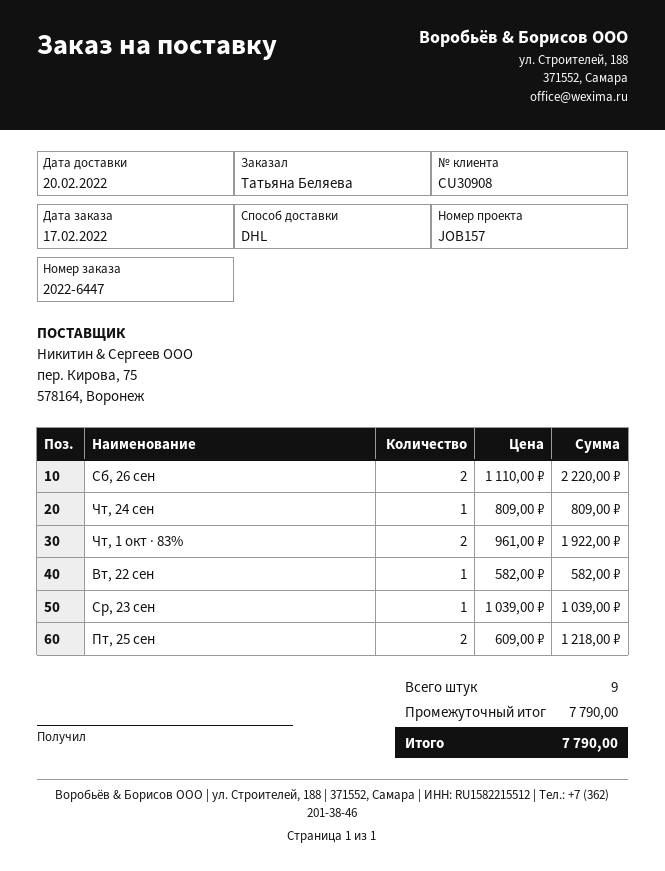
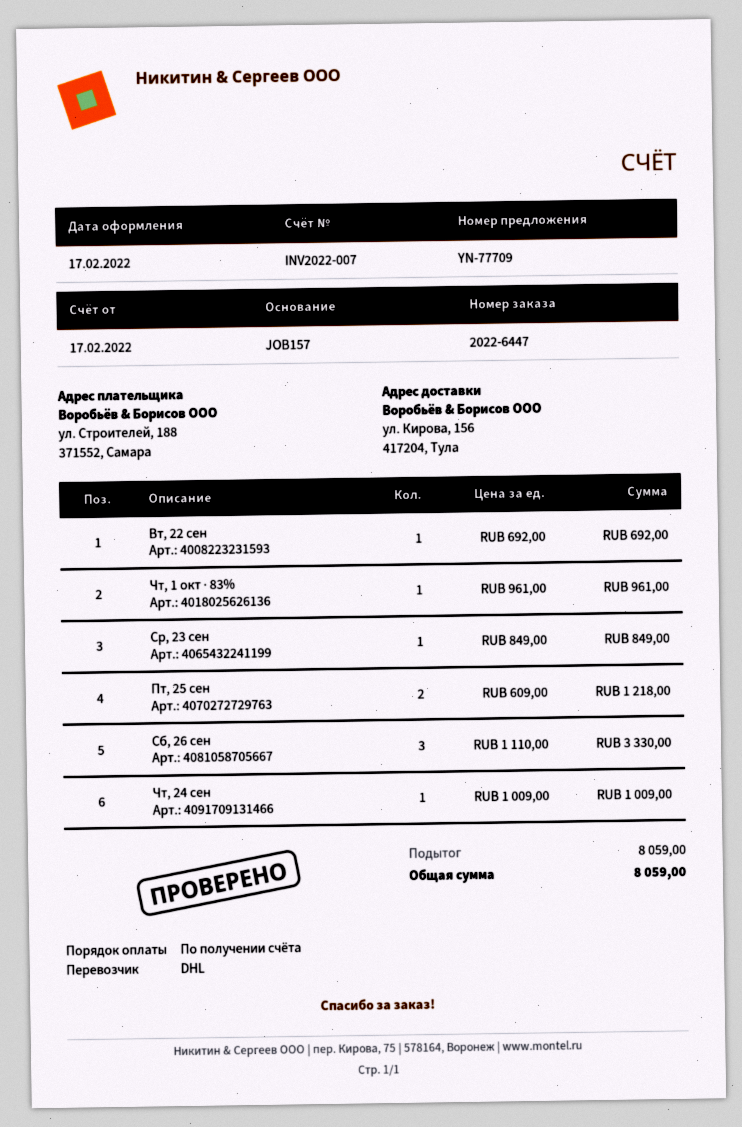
Сб, 26 сен: 2 x 1110.00 = 2220.00 -> 3 x 1110.00 = 3330.00
Чт, 24 сен: 1 x 809.00 = 809.00 -> 1 x 1009.00 = 1009.00
Чт, 1 окт · 83%: 2 x 961.00 = 1922.00 -> 1 x 961.00 = 961.00
Вт, 22 сен: 1 x 582.00 = 582.00 -> 1 x 692.00 = 692.00
Ср, 23 сен: 1 x 1039.00 = 1039.00 -> 1 x 849.00 = 849.00
subtotal: 7790.00 -> 8059.00
total: 7790.00 -> 8059.00

